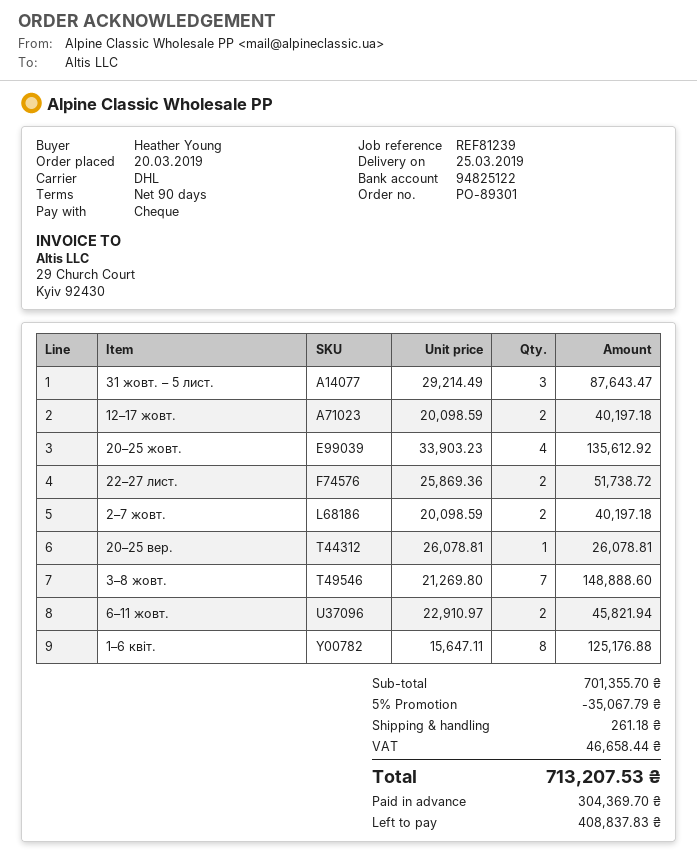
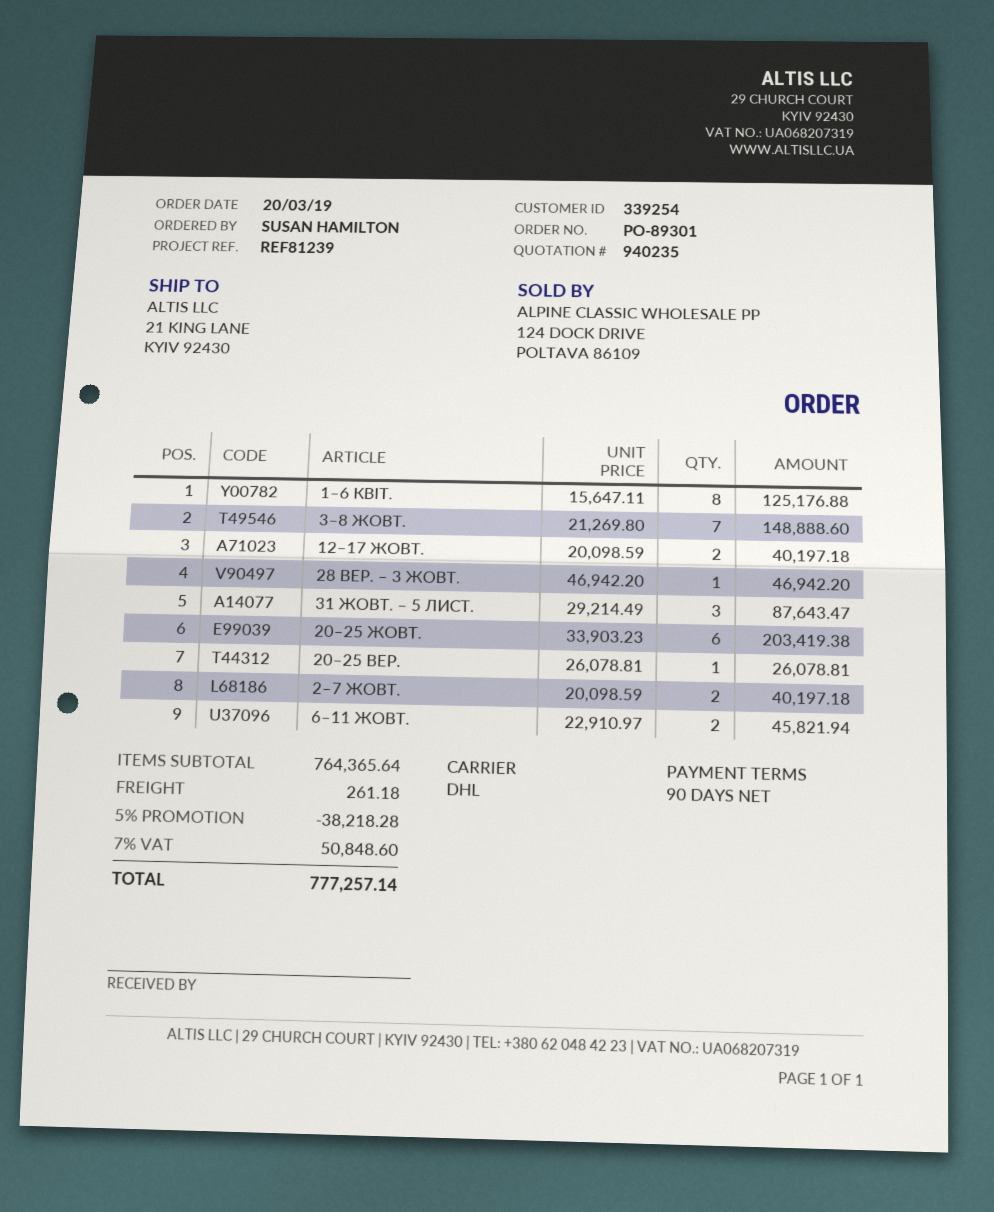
ordered by: Heather Young -> SUSAN HAMILTON
20–25 жовт.: 4 x 33903.23 = 135612.92 -> 6 x 33903.23 = 203419.38
22–27 лист.: 2 x 25869.36 = 51738.72 -> none
28 ВЕР. – 3 ЖОВТ.: none -> 1 x 46942.20 = 46942.20
subtotal: 701355.70 -> 764365.64
discount: 5% = 35067.79 -> 5% = 38218.28
tax: 46658.44 -> 50848.60
total: 713207.53 -> 777257.14

